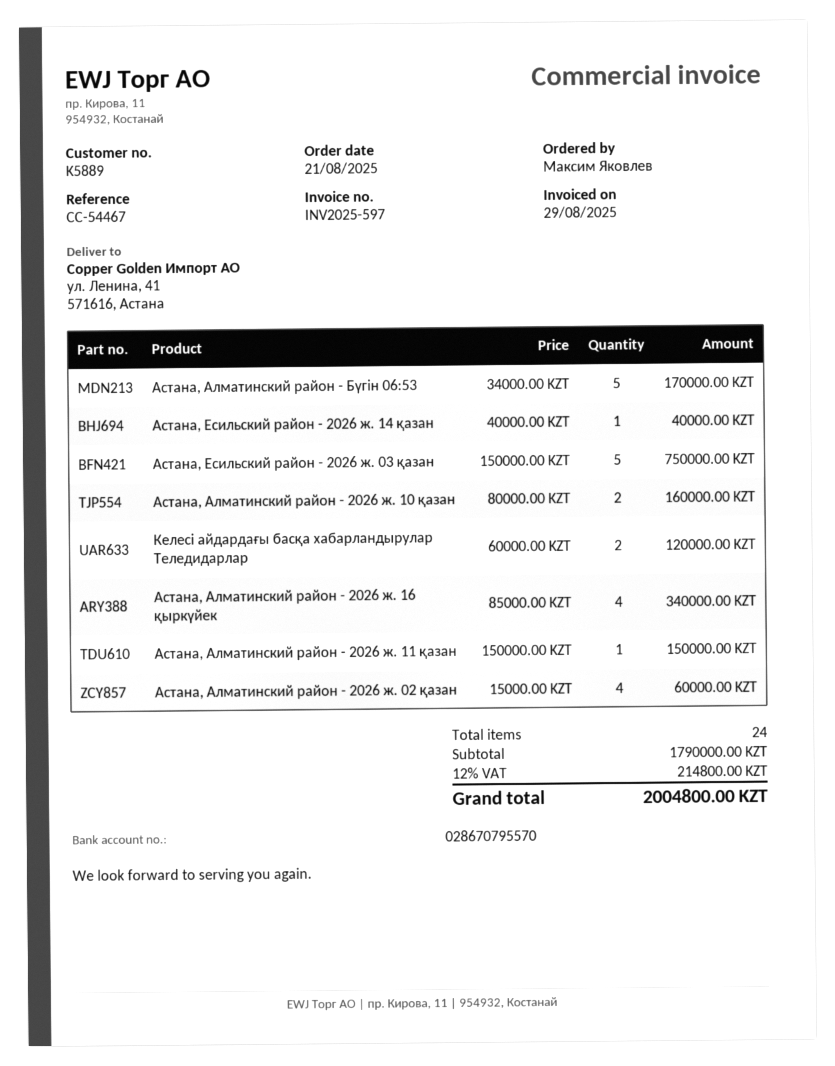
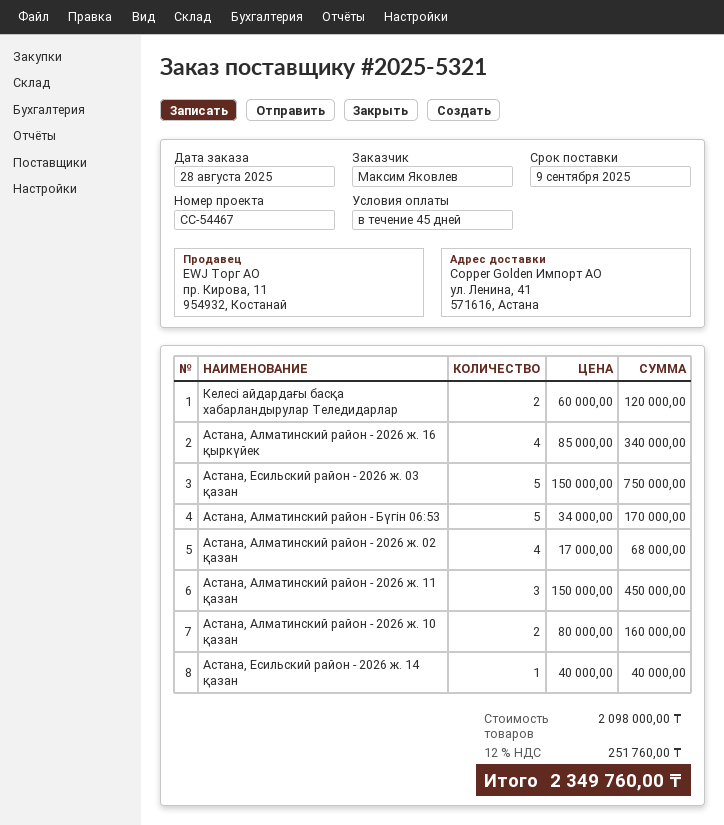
order date: 2025-08-21 -> 2025-08-28
Астана, Алматинский район - 2026 ж. 11 қазан: 1 x 150000.00 = 150000.00 -> 3 x 150000.00 = 450000.00
Астана, Алматинский район - 2026 ж. 02 қазан: 4 x 15000.00 = 60000.00 -> 4 x 17000.00 = 68000.00
subtotal: 1790000.00 -> 2098000.00
tax: 12% = 214800.00 -> 12% = 251760.00
total: 2004800.00 -> 2349760.00

